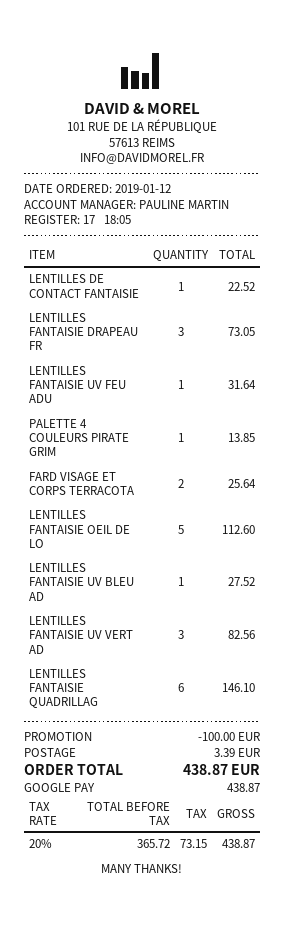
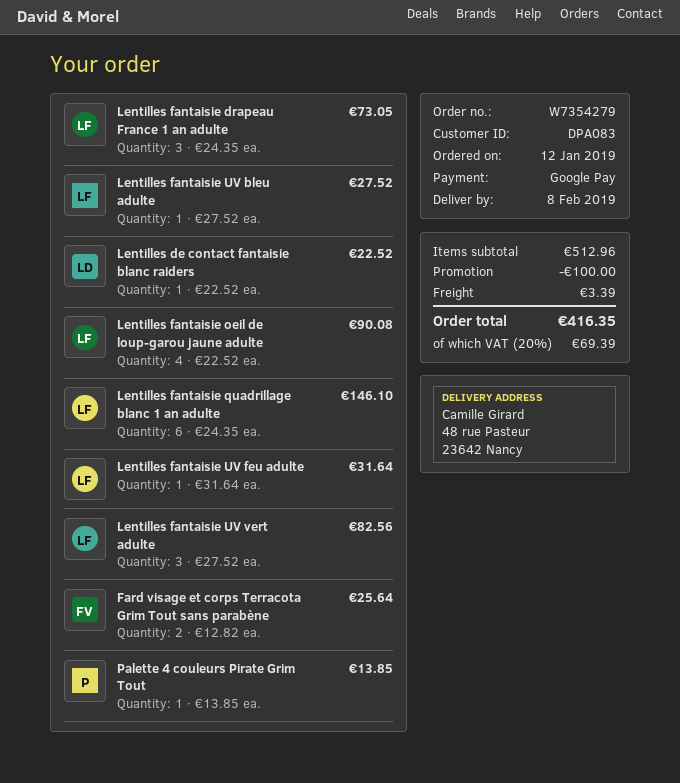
LENTILLES FANTAISIE OEIL DE LO: 5 for 112.60 -> 4 for 90.08
tax: 20% = 73.15 -> 20% = 69.39
total: 438.87 -> 416.35

